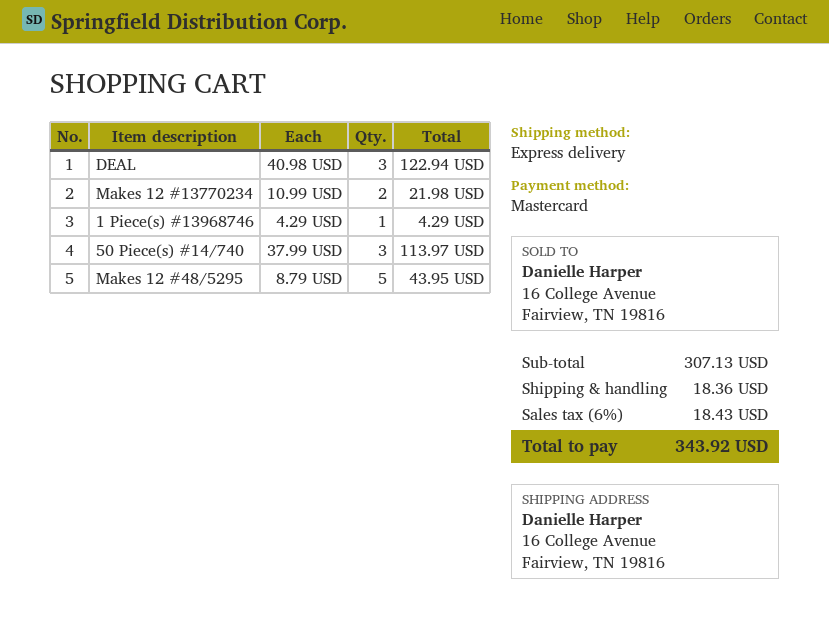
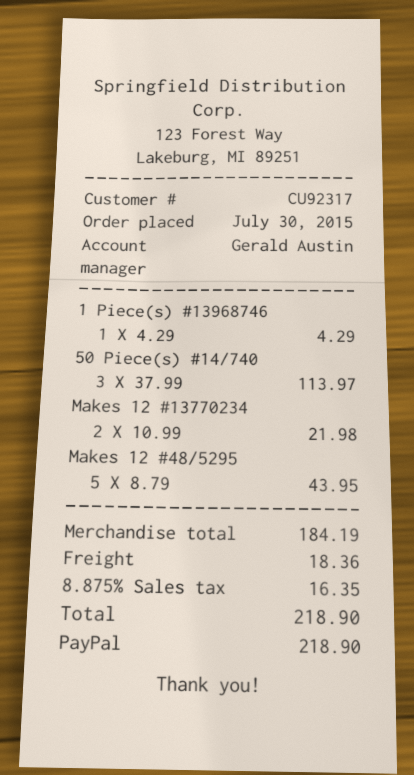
payment method: Mastercard -> PayPal
DEAL: 3 x 40.98 = 122.94 -> none
subtotal: 307.13 -> 184.19
tax: 6% = 18.43 -> 8.875% = 16.35
total: 343.92 -> 218.90

